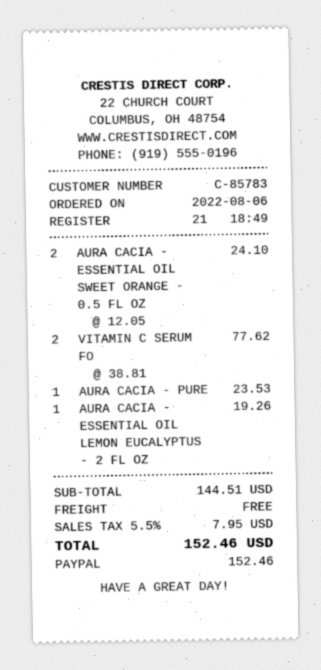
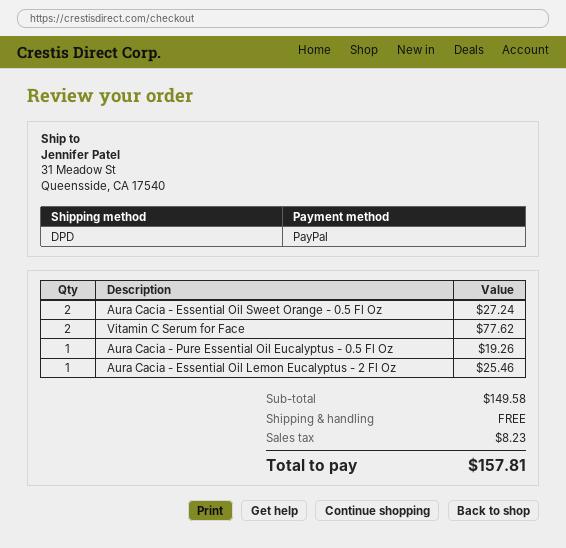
AURA CACIA - ESSENTIAL OIL SWEET ORANGE - 0.5 FL OZ: 2 for 24.10 -> 2 for 27.24
AURA CACIA - PURE: 1 for 23.53 -> 1 for 19.26
AURA CACIA - ESSENTIAL OIL LEMON EUCALYPTUS - 2 FL OZ: 1 for 19.26 -> 1 for 25.46
subtotal: 144.51 -> 149.58
tax: 7.95 -> 8.23
total: 152.46 -> 157.81

